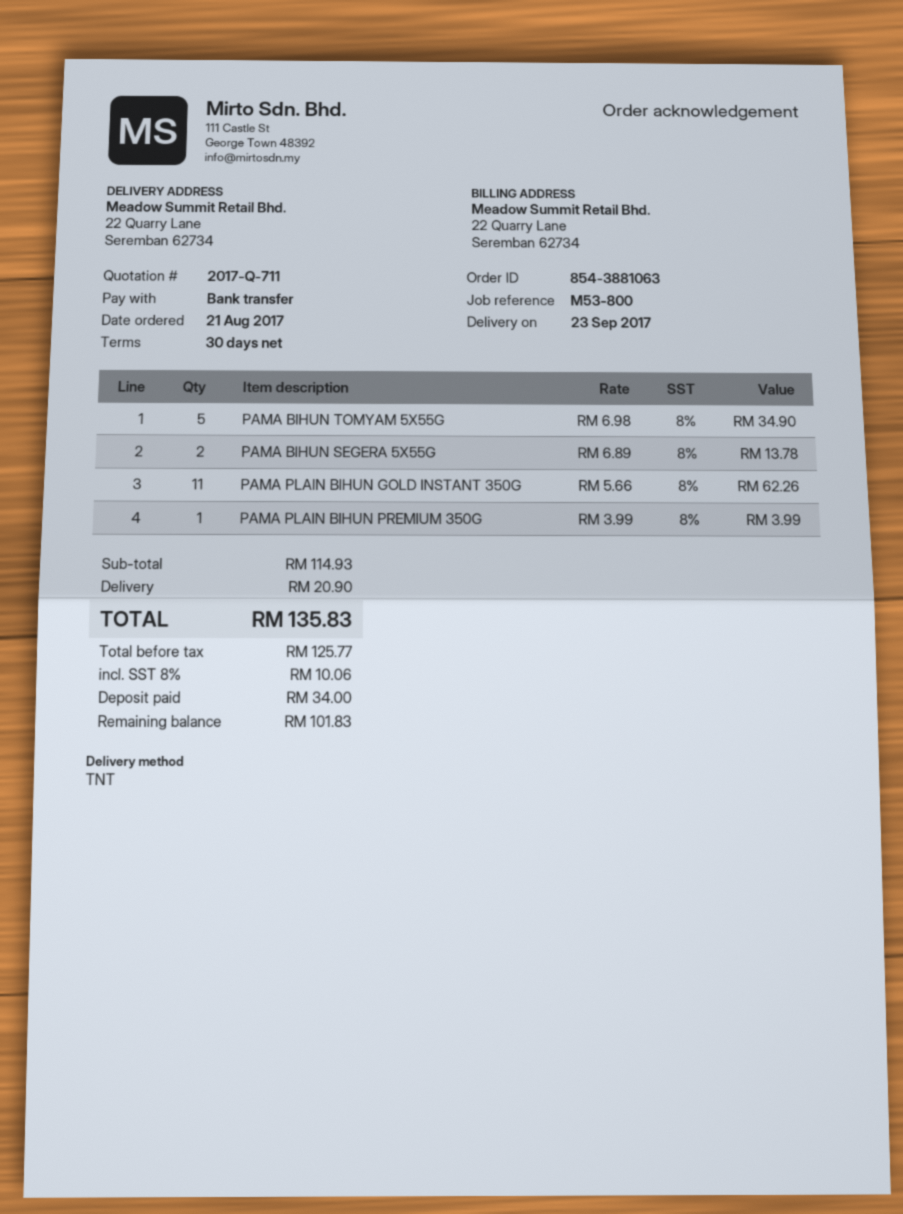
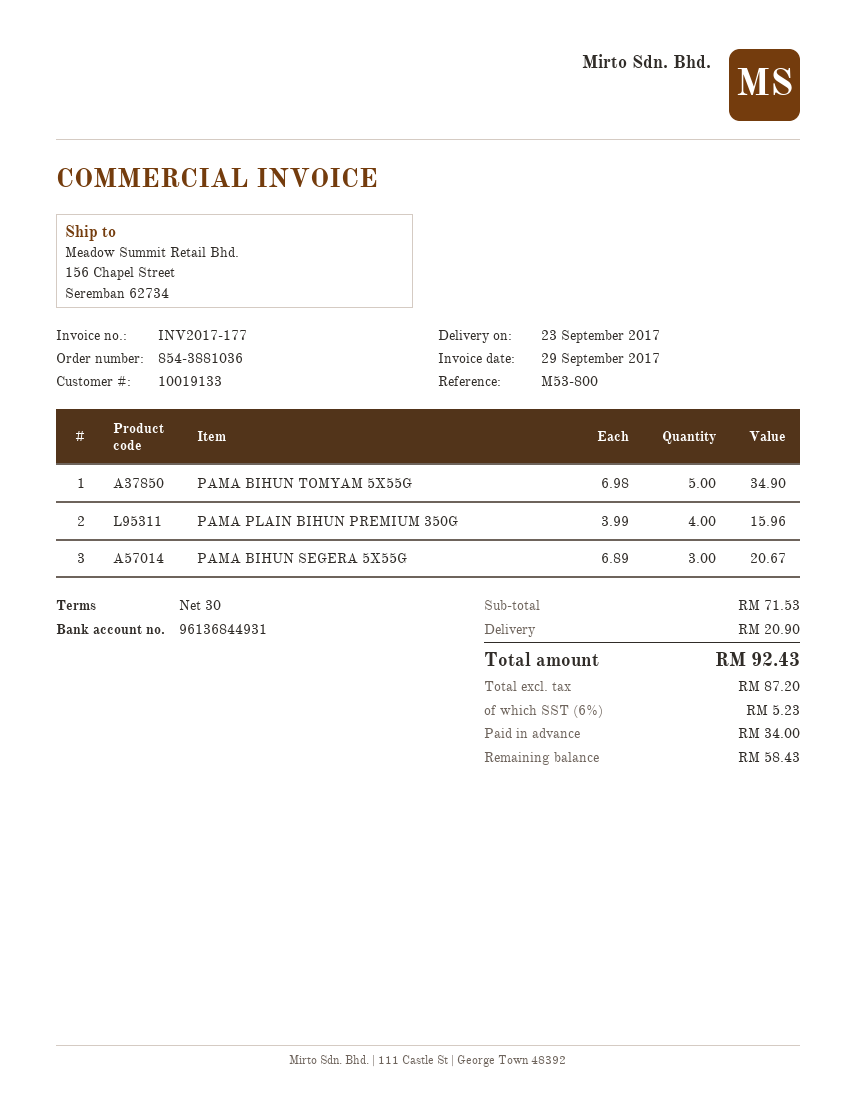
order number: 854-3881063 -> 854-3881036
ship to: 22 Quarry Lane, Seremban 62734 -> 156 Chapel Street, Seremban 62734
PAMA BIHUN SEGERA 5X55G: 2 x 6.89 = 13.78 -> 3 x 6.89 = 20.67
PAMA PLAIN BIHUN GOLD INSTANT 350G: 11 x 5.66 = 62.26 -> none
PAMA PLAIN BIHUN PREMIUM 350G: 1 x 3.99 = 3.99 -> 4 x 3.99 = 15.96
subtotal: 114.93 -> 71.53
net: 125.77 -> 87.20
tax: 8% = 10.06 -> 6% = 5.23
total: 135.83 -> 92.43
balance: 101.83 -> 58.43

